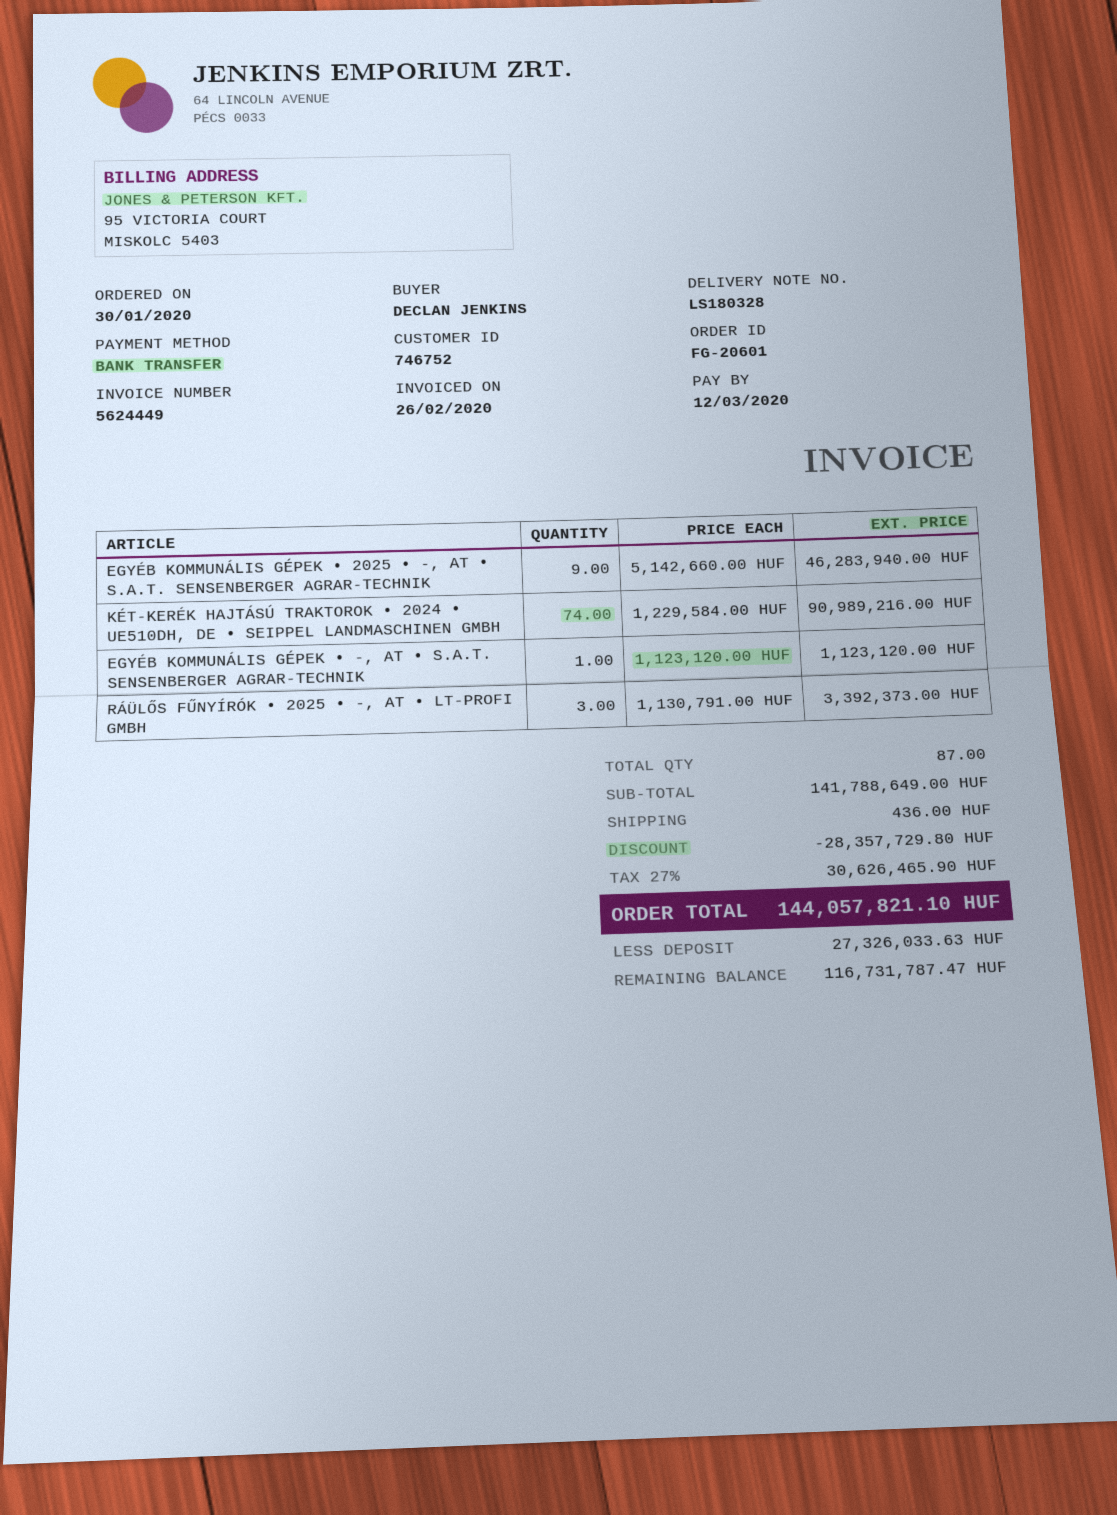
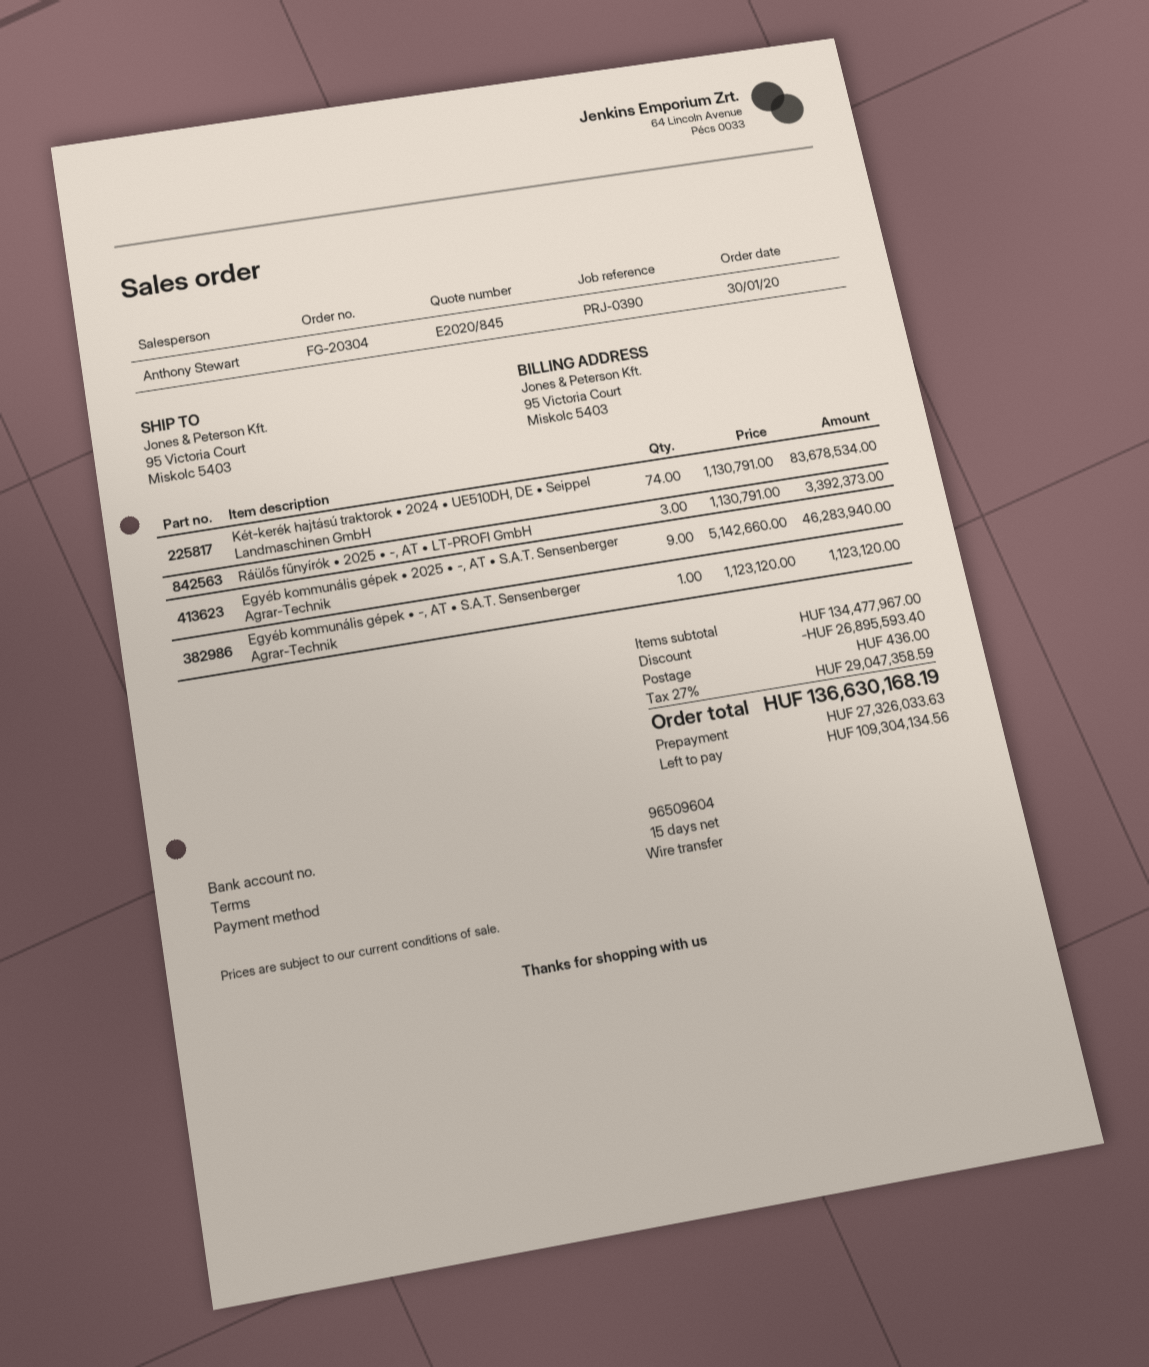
order number: FG-20601 -> FG-20304
KÉT-KERÉK HAJTÁSÚ TRAKTOROK • 2024 • UE510DH, DE • SEIPPEL LANDMASCHINEN GMBH: 74 x 1229584.00 = 90989216.00 -> 74 x 1130791.00 = 83678534.00
subtotal: 141788649.00 -> 134477967.00
discount: 28357729.80 -> 26895593.40
tax: 27% = 30626465.90 -> 27% = 29047358.59
total: 144057821.10 -> 136630168.19
balance: 116731787.47 -> 109304134.56

